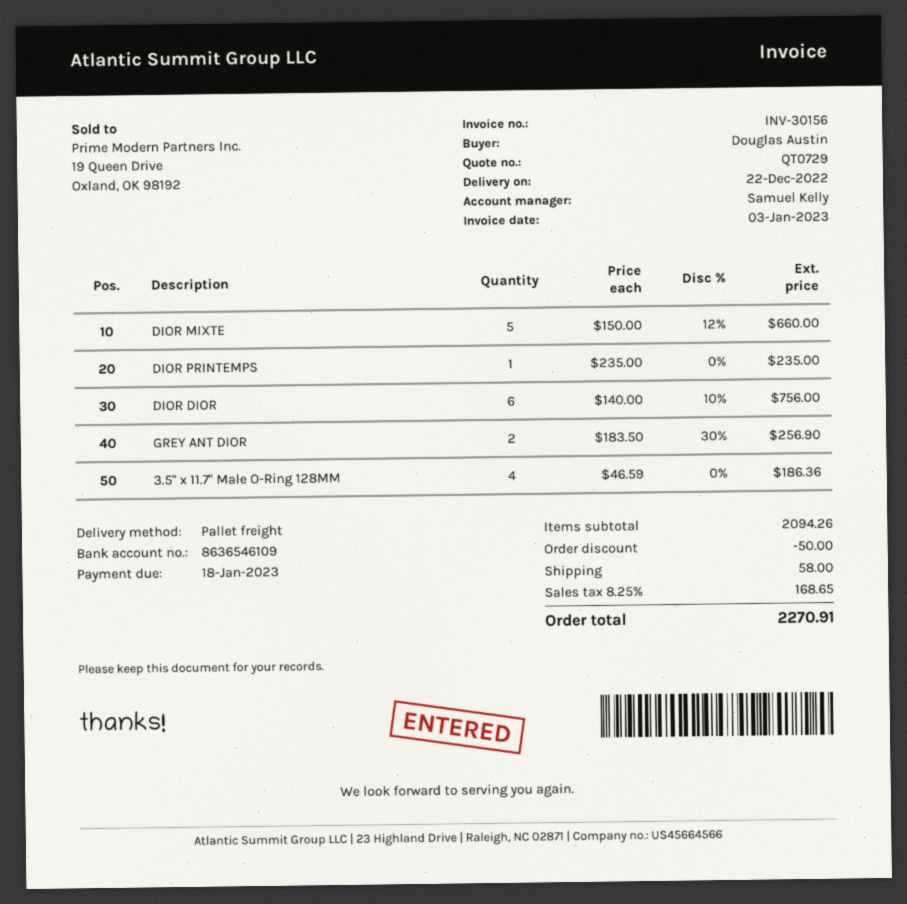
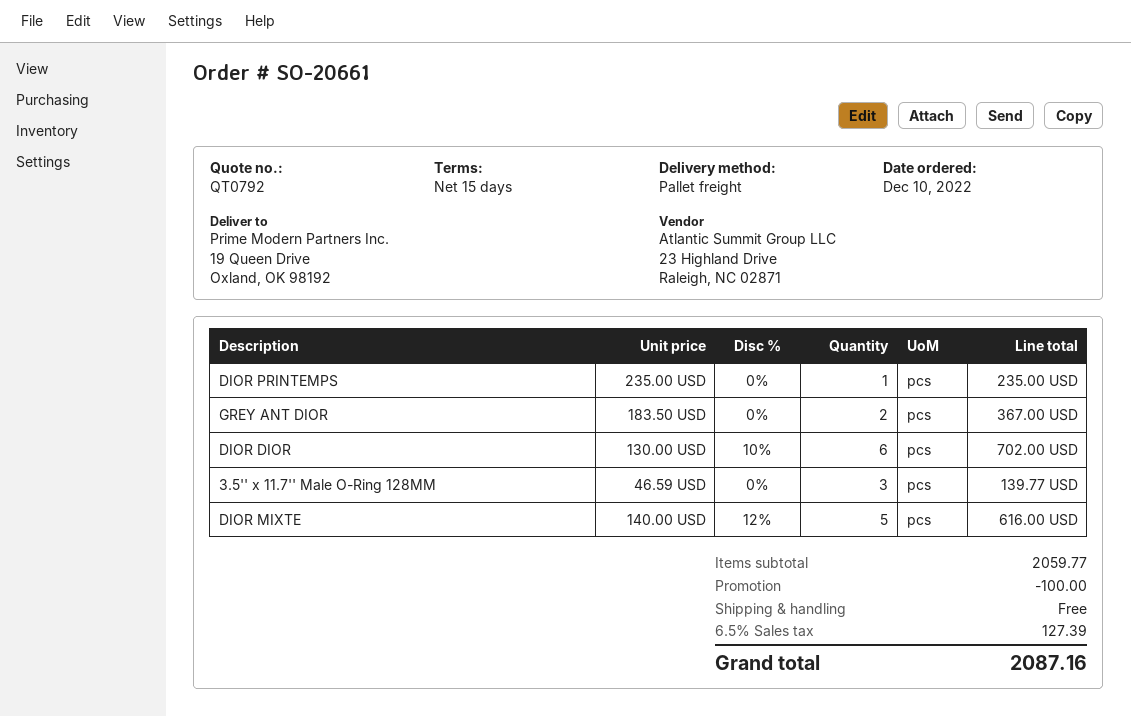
quote number: QT0729 -> QT0792
DIOR MIXTE: 5 x 150.00 - 12% = 660.00 -> 5 x 140.00 - 12% = 616.00
DIOR DIOR: 6 x 140.00 - 10% = 756.00 -> 6 x 130.00 - 10% = 702.00
GREY ANT DIOR: 2 x 183.50 - 30% = 256.90 -> 2 x 183.50 = 367.00
3.5'' x 11.7'' Male O-Ring 128MM: 4 x 46.59 = 186.36 -> 3 x 46.59 = 139.77
subtotal: 2094.26 -> 2059.77
discount: 50.00 -> 100.00
shipping: 58.00 -> 0.00
tax: 8.25% = 168.65 -> 6.5% = 127.39
total: 2270.91 -> 2087.16

